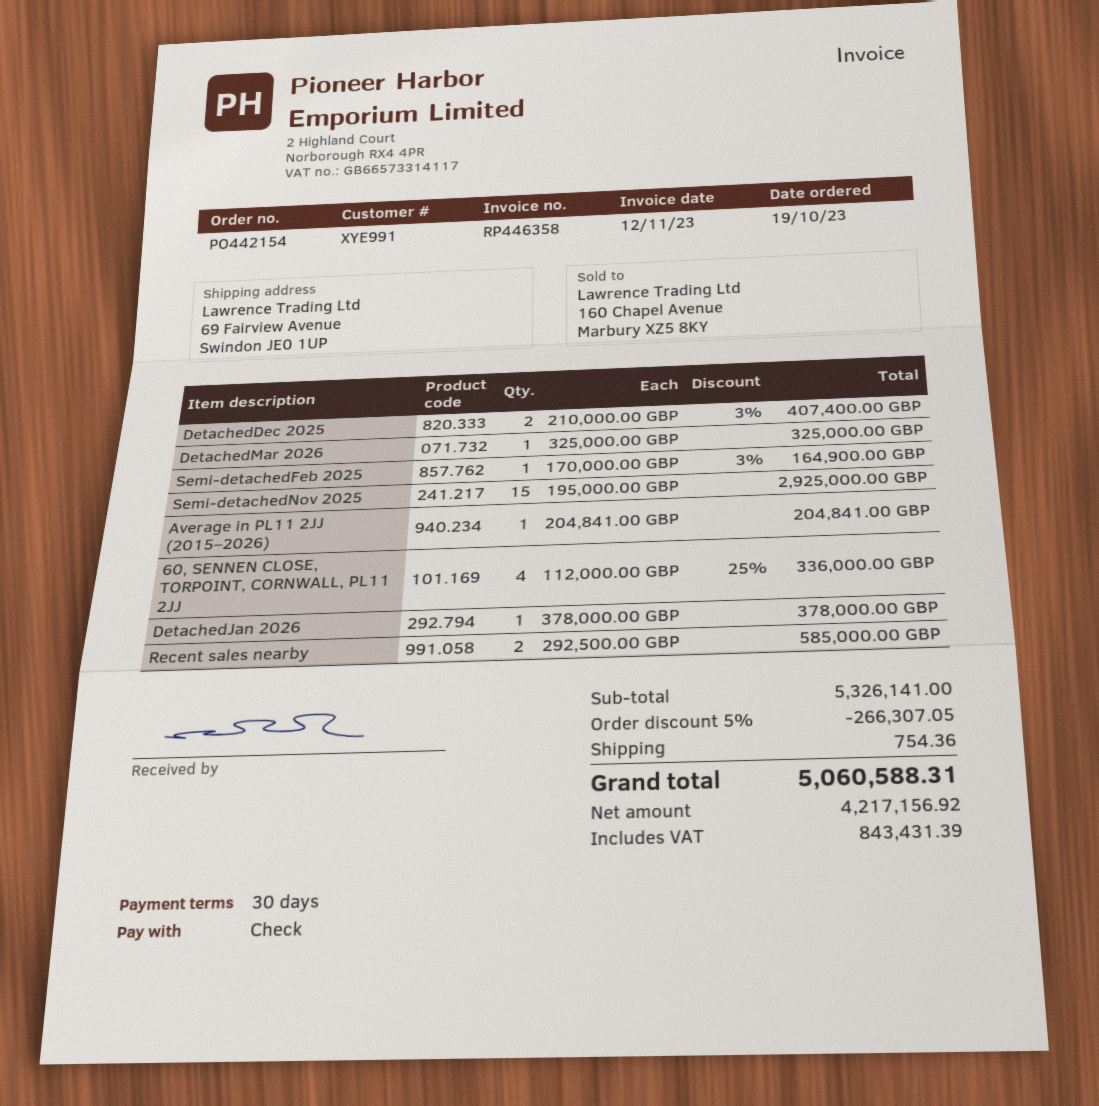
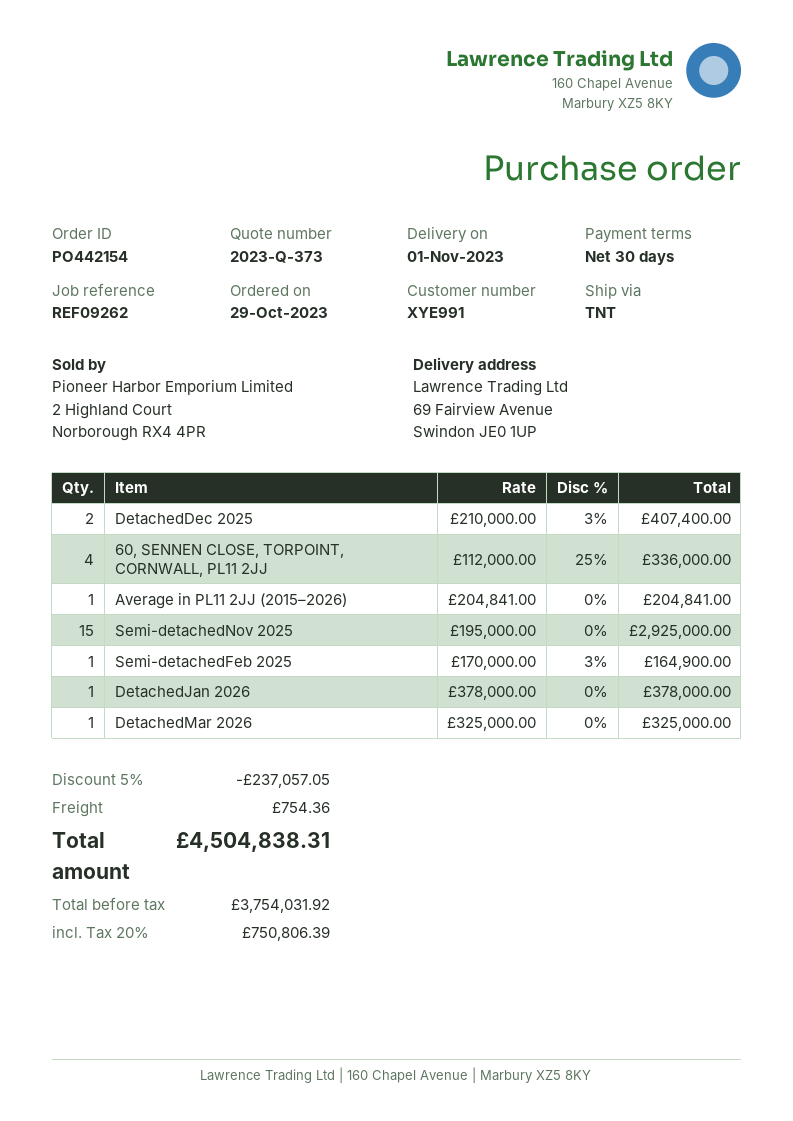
order date: 2023-10-19 -> 2023-10-29
Recent sales nearby: 2 x 292500.00 = 585000.00 -> none
discount: 5% = 266307.05 -> 5% = 237057.05
net: 4217156.92 -> 3754031.92
tax: 843431.39 -> 750806.39
total: 5060588.31 -> 4504838.31

